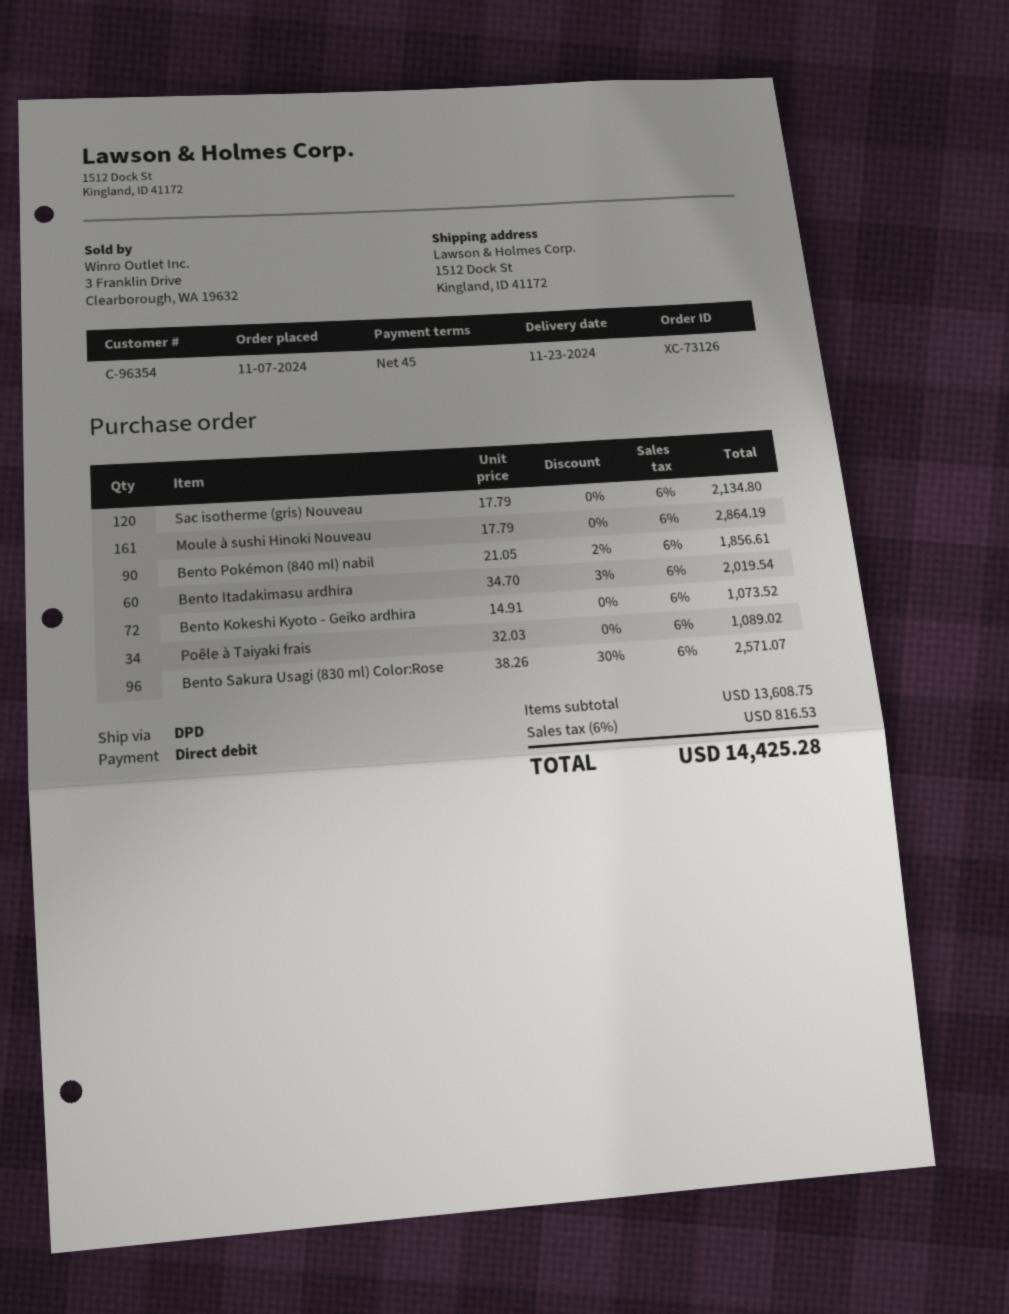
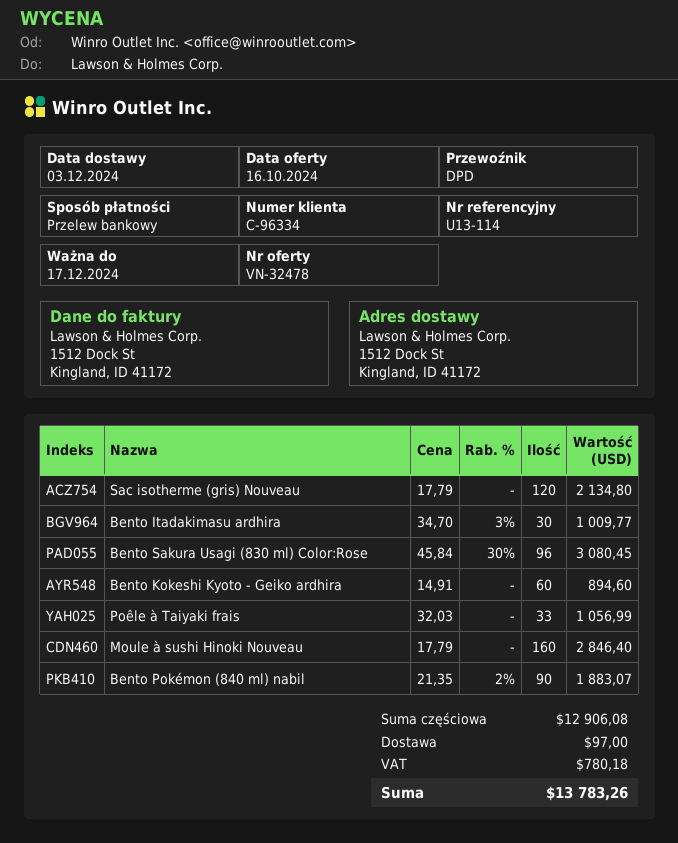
delivery date: 2024-11-23 -> 2024-12-03
customer number: C-96354 -> C-96334
payment method: direct debit -> bank transfer
Moule à sushi Hinoki Nouveau: 161 x 17.79 = 2864.19 -> 160 x 17.79 = 2846.40
Bento Pokémon (840 ml) nabil: 90 x 21.05 - 2% = 1856.61 -> 90 x 21.35 - 2% = 1883.07
Bento Itadakimasu ardhira: 60 x 34.70 - 3% = 2019.54 -> 30 x 34.70 - 3% = 1009.77
Bento Kokeshi Kyoto - Geiko ardhira: 72 x 14.91 = 1073.52 -> 60 x 14.91 = 894.60
Poêle à Taiyaki frais: 34 x 32.03 = 1089.02 -> 33 x 32.03 = 1056.99
Bento Sakura Usagi (830 ml) Color:Rose: 96 x 38.26 - 30% = 2571.07 -> 96 x 45.84 - 30% = 3080.45
subtotal: 13608.75 -> 12906.08
shipping: none -> 97.00
tax: 816.53 -> 780.18
total: 14425.28 -> 13783.26

